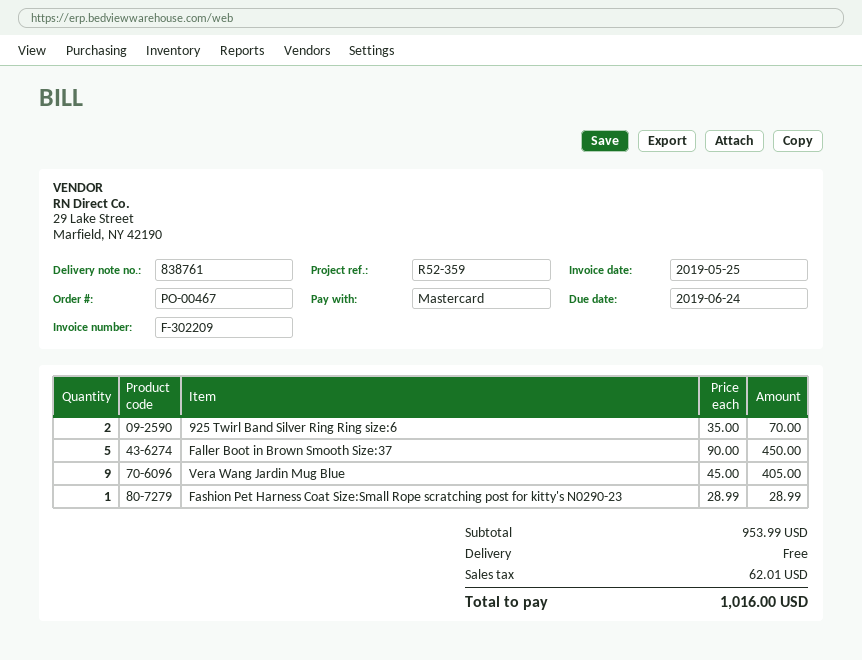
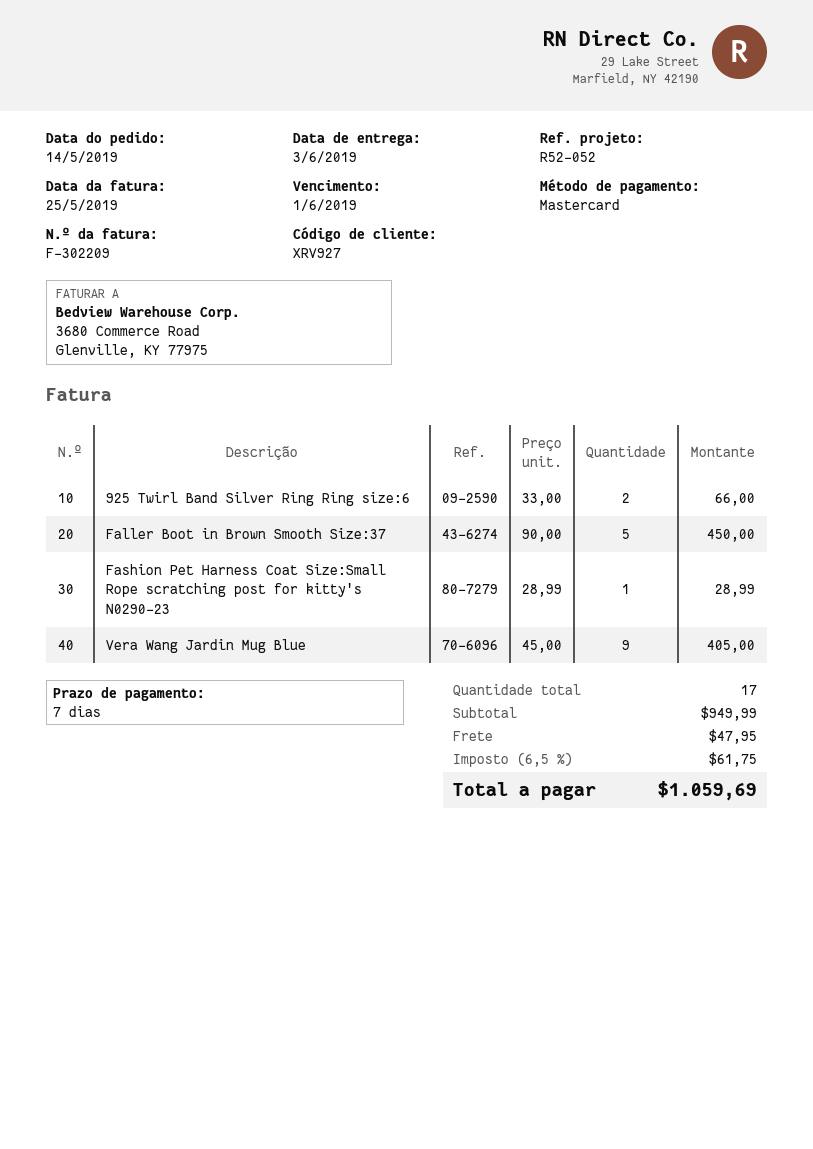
due date: 2019-06-24 -> 2019-06-01
reference: R52-359 -> R52-052
925 Twirl Band Silver Ring Ring size:6: 2 x 35.00 = 70.00 -> 2 x 33.00 = 66.00
subtotal: 953.99 -> 949.99
shipping: 0.00 -> 47.95
tax: 62.01 -> 61.75
total: 1016.00 -> 1059.69

